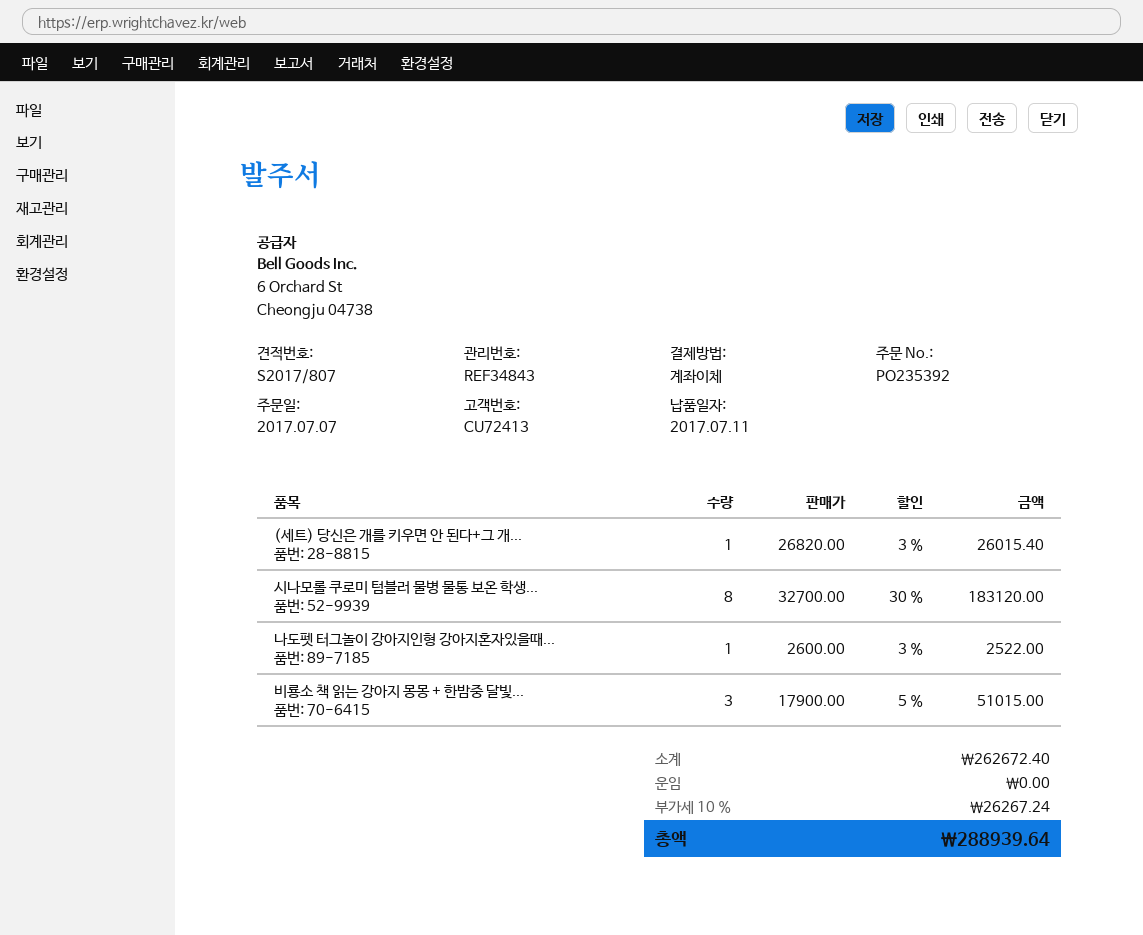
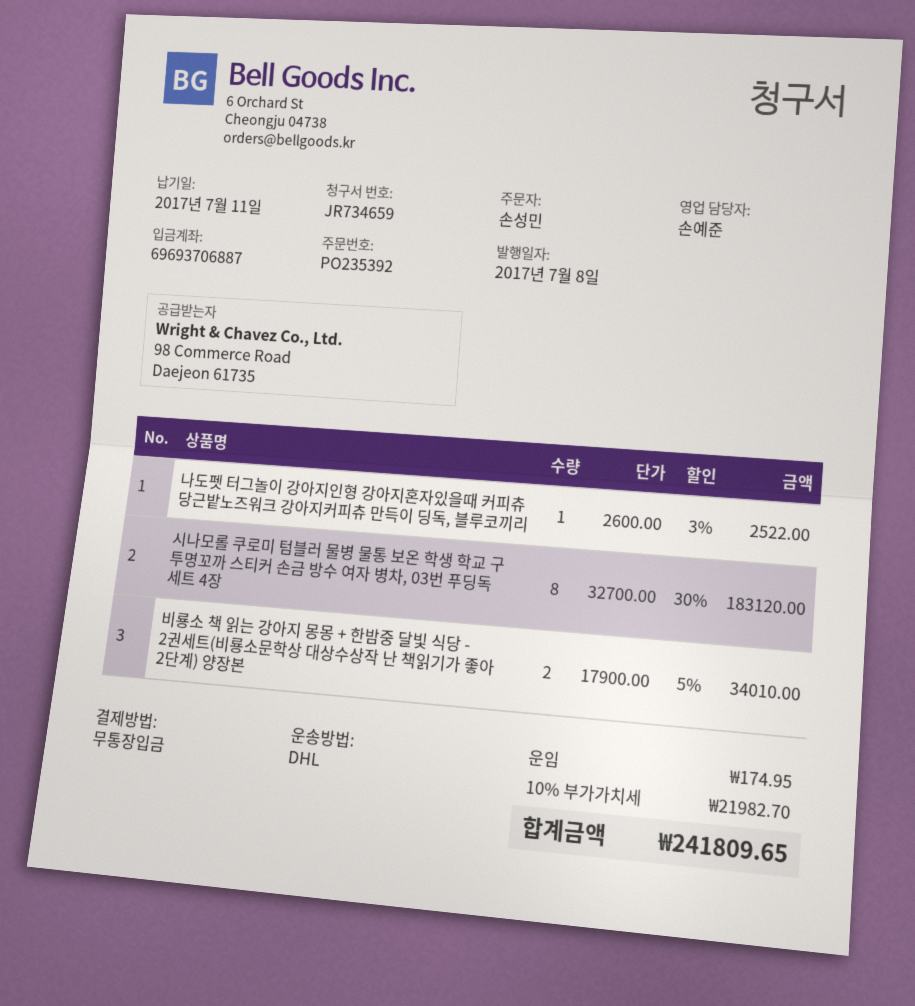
(세트) 당신은 개를 키우면 안 된다+그 개...: 1 x 26820.00 - 3% = 26015.40 -> none
비룡소 책 읽는 강아지 몽몽 + 한밤중 달빛...: 3 x 17900.00 - 5% = 51015.00 -> 2 x 17900.00 - 5% = 34010.00
shipping: 0.00 -> 174.95
tax: 10% = 26267.24 -> 10% = 21982.70
total: 288939.64 -> 241809.65

